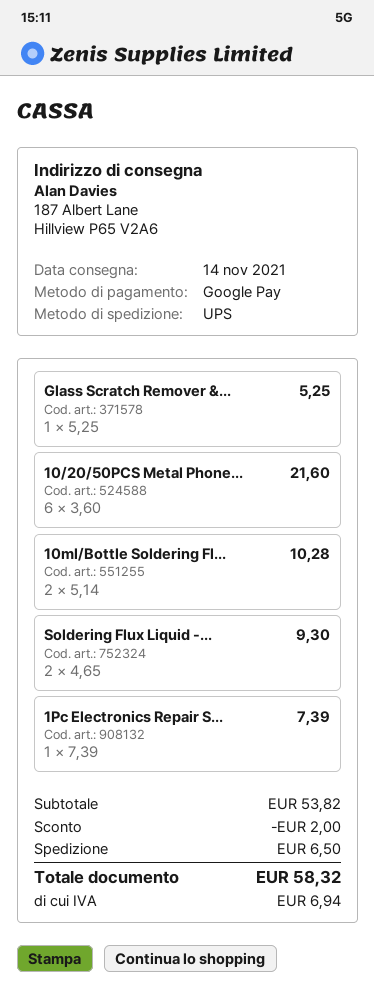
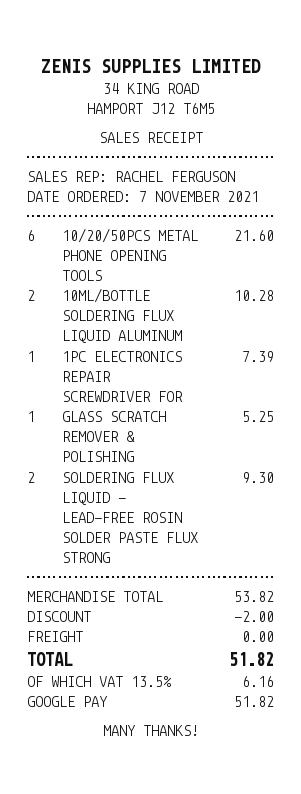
shipping: 6.50 -> 0.00
tax: 6.94 -> 6.16
total: 58.32 -> 51.82

